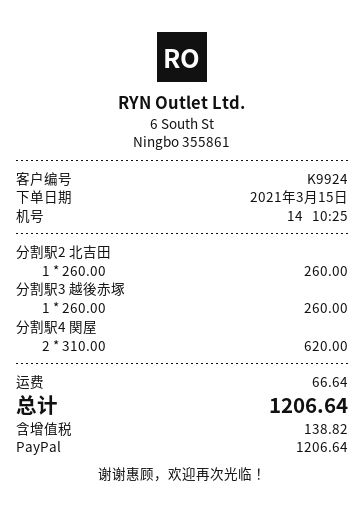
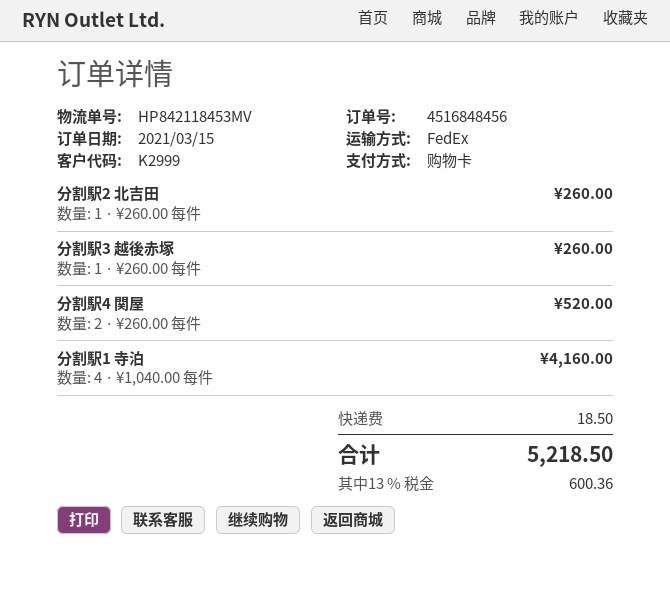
customer number: K9924 -> K2999
payment method: PayPal -> gift card
分割駅4 関屋: 2 x 310.00 = 620.00 -> 2 x 260.00 = 520.00
分割駅1 寺泊: none -> 4 x 1040.00 = 4160.00
shipping: 66.64 -> 18.50
tax: 138.82 -> 600.36
total: 1206.64 -> 5218.50

